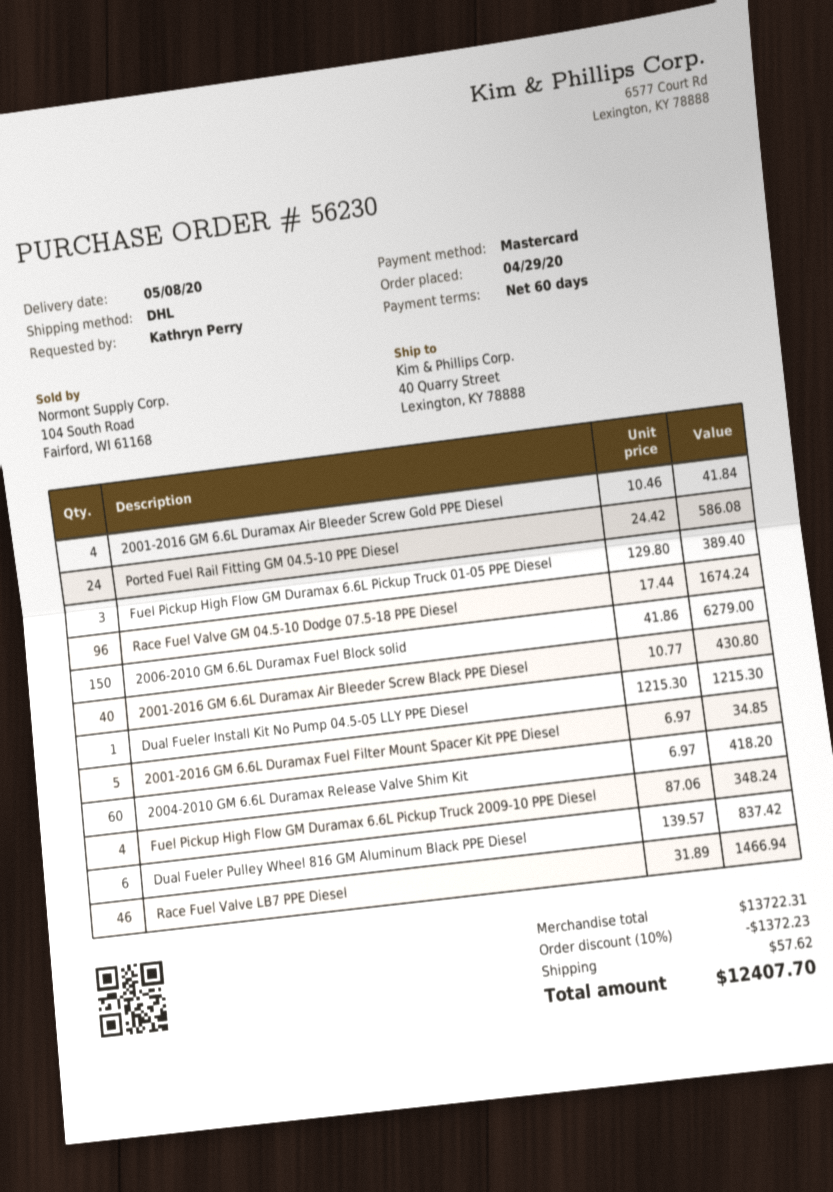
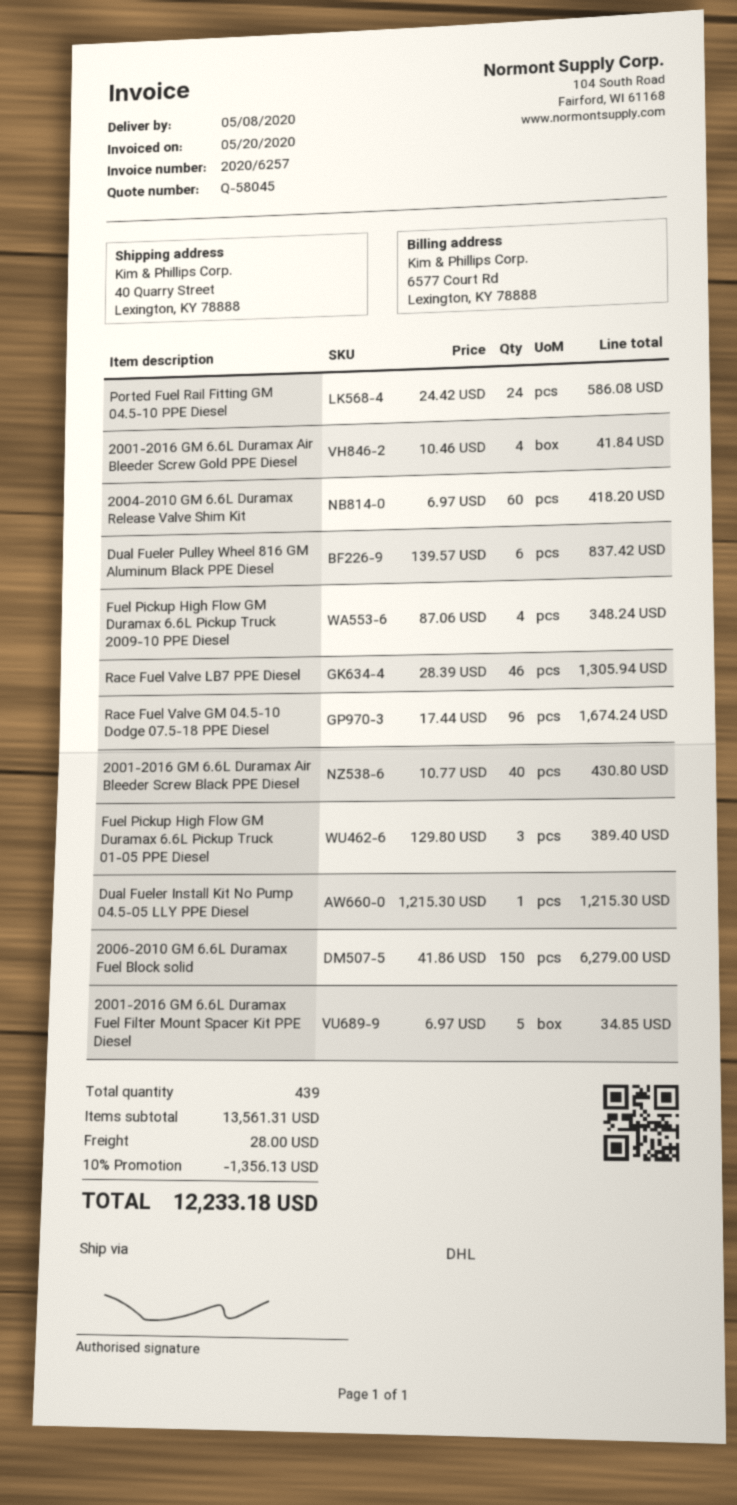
Race Fuel Valve LB7 PPE Diesel: 46 x 31.89 = 1466.94 -> 46 x 28.39 = 1305.94
subtotal: 13722.31 -> 13561.31
discount: 10% = 1372.23 -> 10% = 1356.13
shipping: 57.62 -> 28.00
total: 12407.70 -> 12233.18

